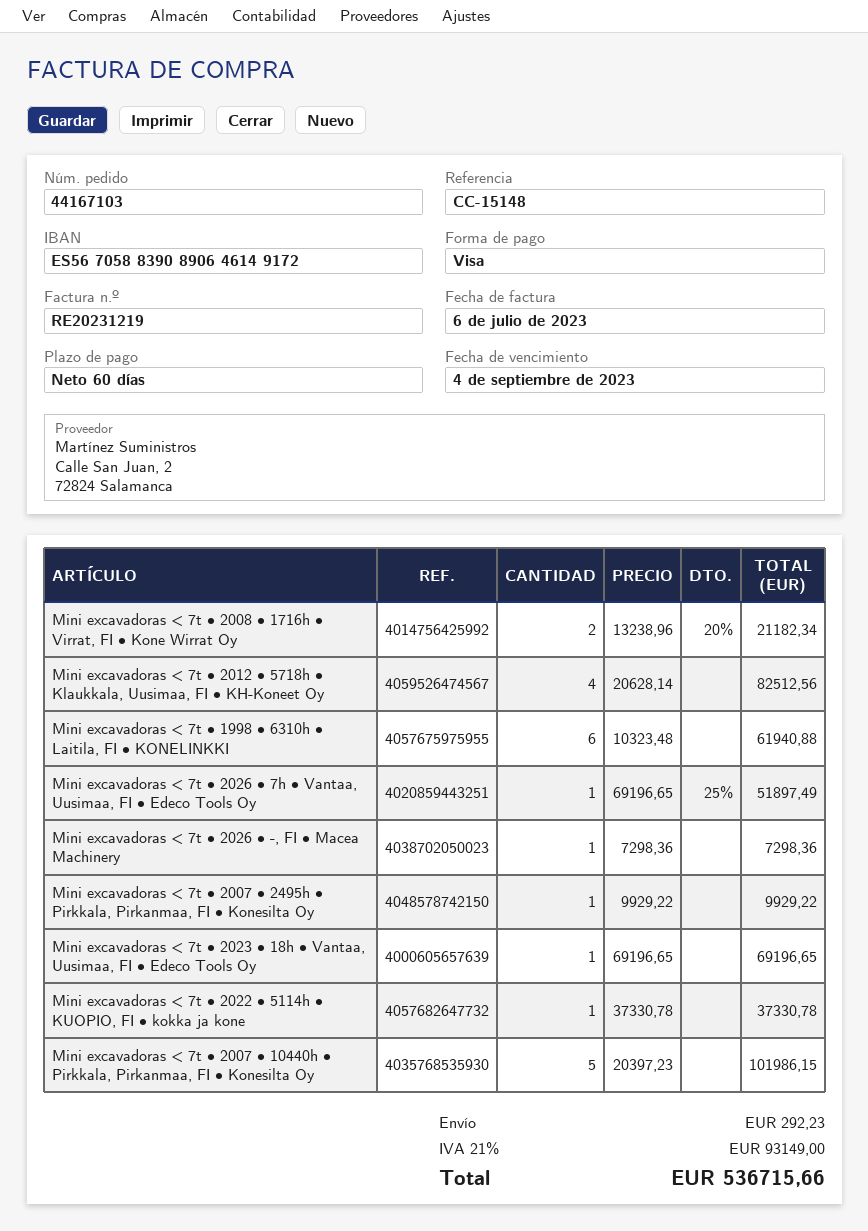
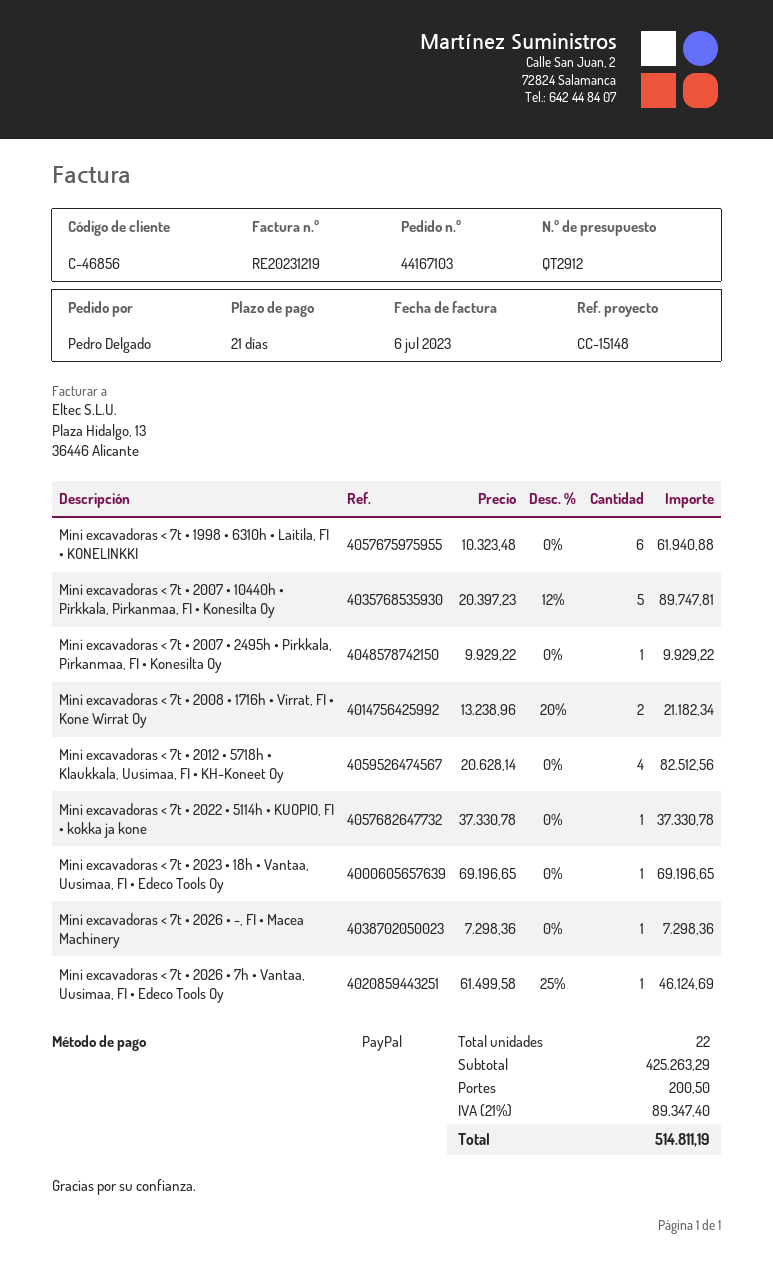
payment terms: 60 days -> 21 days
payment method: Visa -> PayPal
Mini excavadoras < 7t • 2026 • 7h • Vantaa, Uusimaa, FI • Edeco Tools Oy: 1 x 69196.65 - 25% = 51897.49 -> 1 x 61499.58 - 25% = 46124.69
Mini excavadoras < 7t • 2007 • 10440h • Pirkkala, Pirkanmaa, FI • Konesilta Oy: 5 x 20397.23 = 101986.15 -> 5 x 20397.23 - 12% = 89747.81
shipping: 292.23 -> 200.50
tax: 21% = 93149.00 -> 21% = 89347.40
total: 536715.66 -> 514811.19

